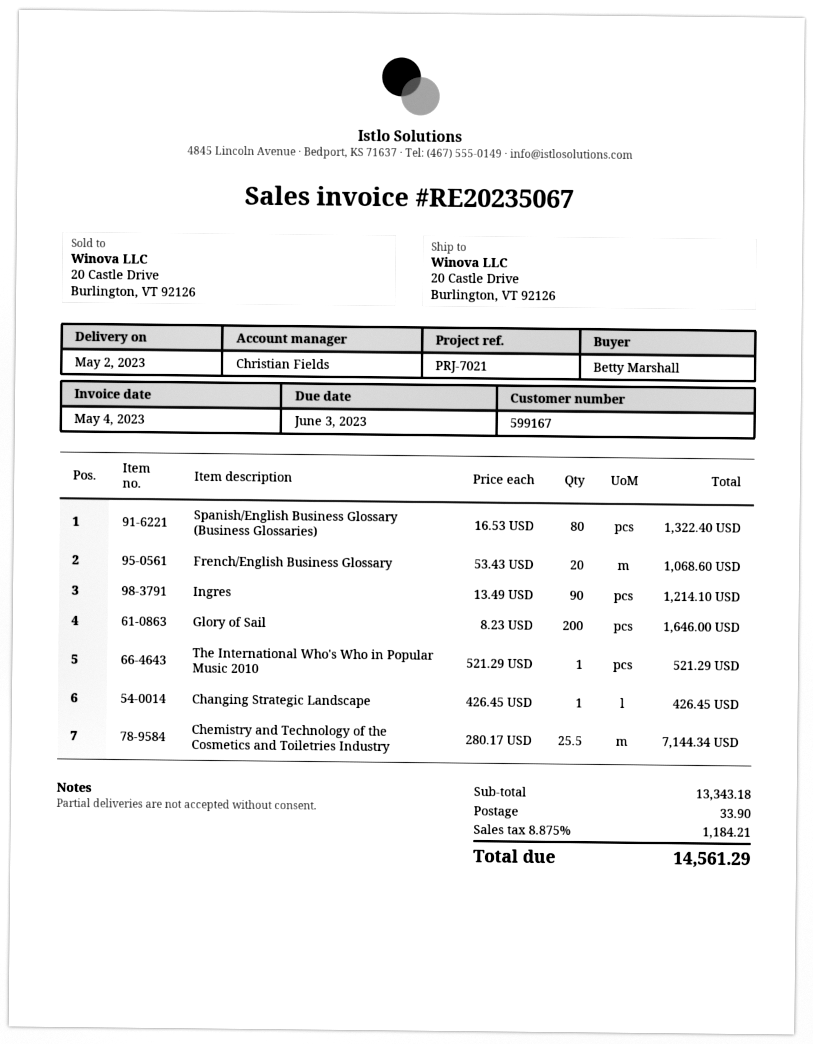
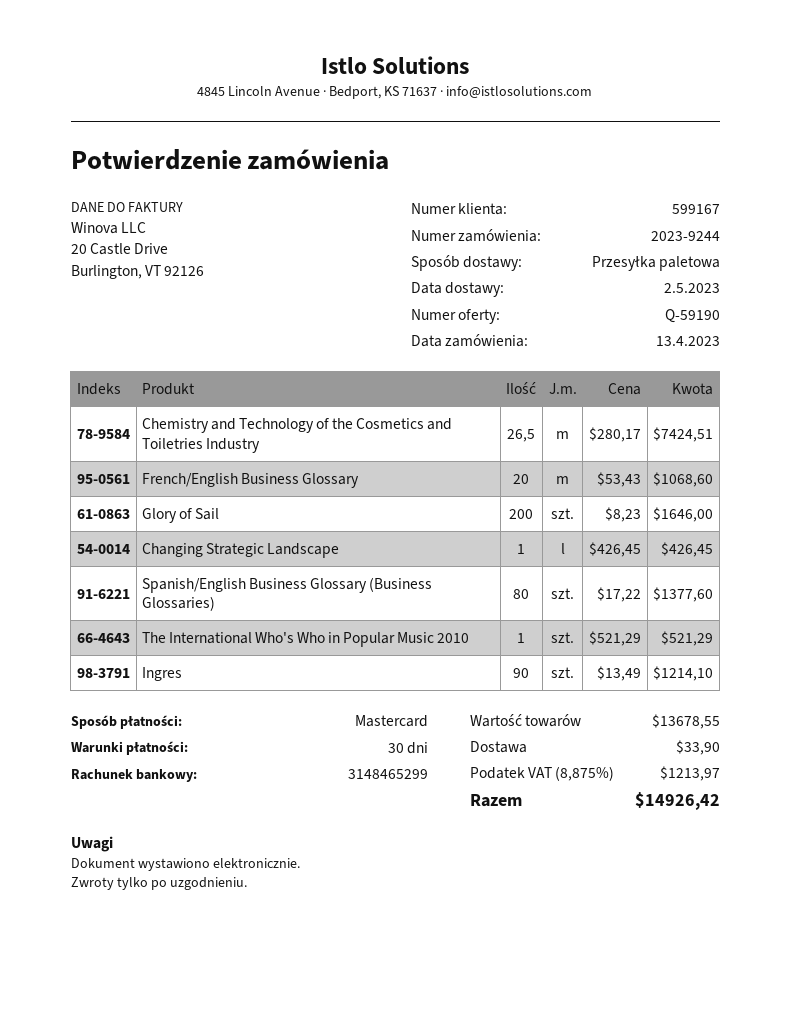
Spanish/English Business Glossary (Business Glossaries): 80 x 16.53 = 1322.40 -> 80 x 17.22 = 1377.60
Chemistry and Technology of the Cosmetics and Toiletries Industry: 25.5 x 280.17 = 7144.34 -> 26.5 x 280.17 = 7424.51
subtotal: 13343.18 -> 13678.55
tax: 8.875% = 1184.21 -> 8.875% = 1213.97
total: 14561.29 -> 14926.42

